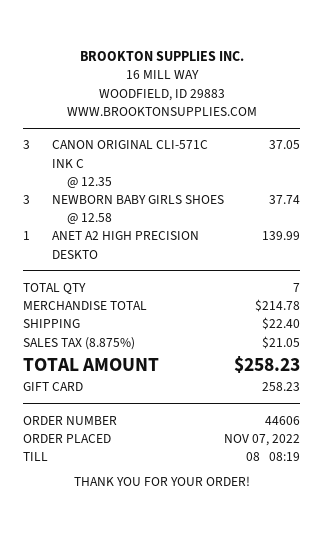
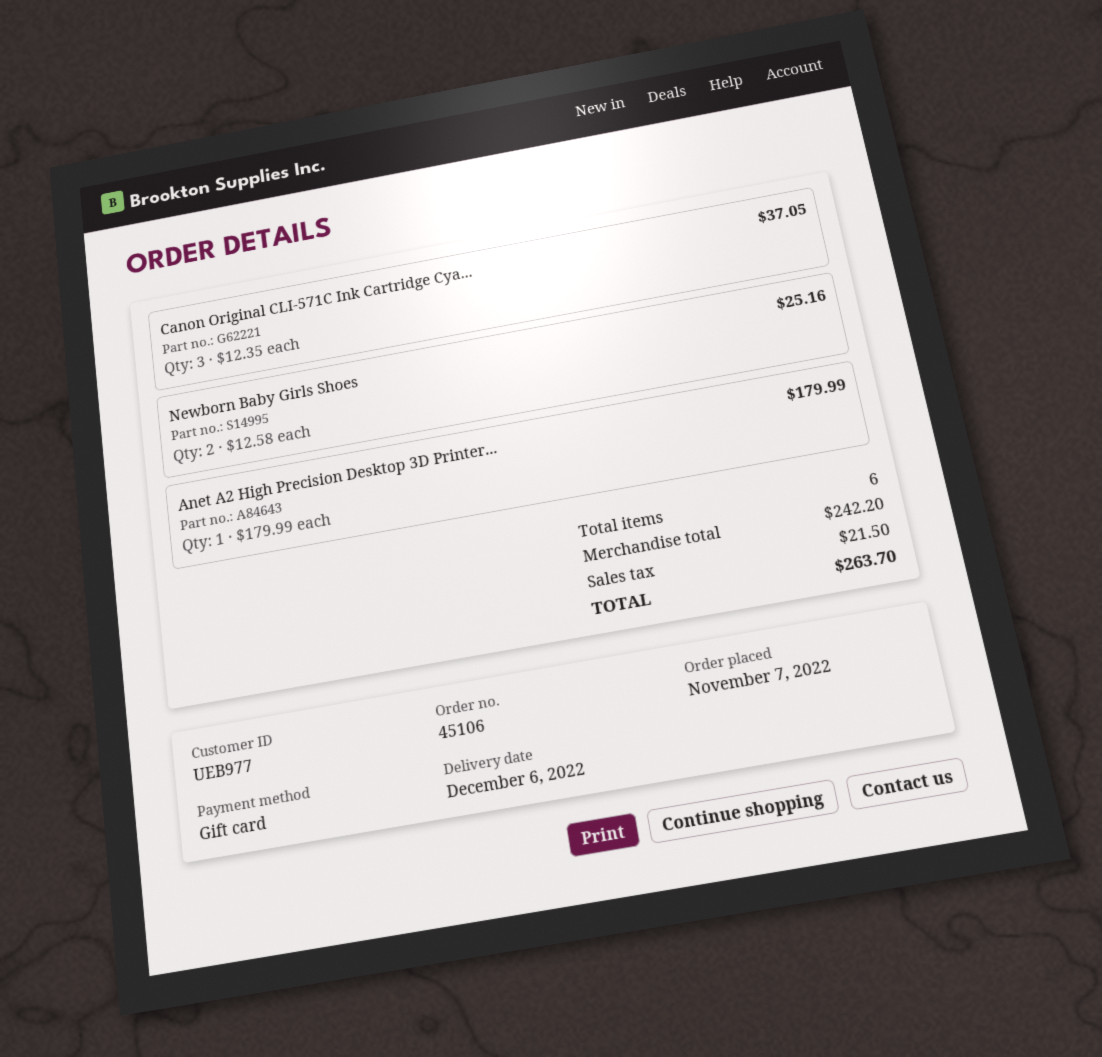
order number: 44606 -> 45106
NEWBORN BABY GIRLS SHOES: 3 x 12.58 = 37.74 -> 2 x 12.58 = 25.16
ANET A2 HIGH PRECISION DESKTO: 1 x 139.99 = 139.99 -> 1 x 179.99 = 179.99
total quantity: 7 -> 6
subtotal: 214.78 -> 242.20
shipping: 22.40 -> none
tax: 21.05 -> 21.50
total: 258.23 -> 263.70

